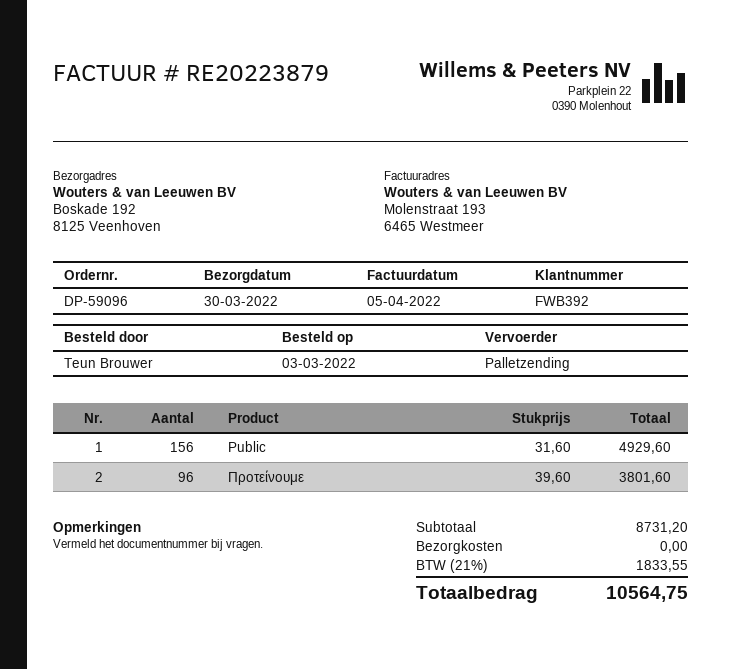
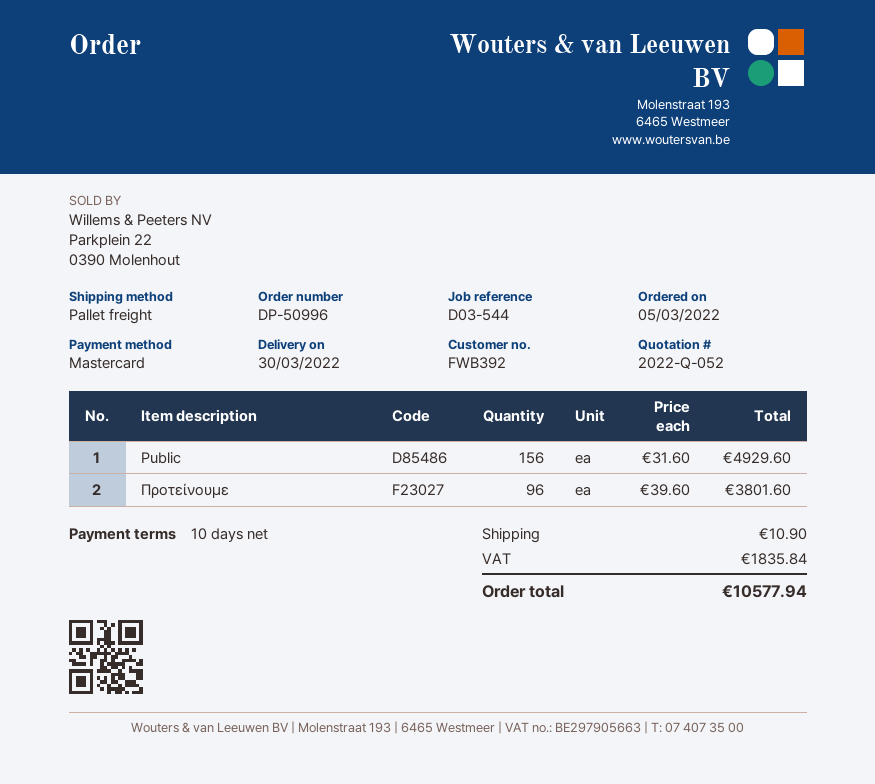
order number: DP-59096 -> DP-50996
order date: 2022-03-03 -> 2022-03-05
shipping: 0.00 -> 10.90
tax: 1833.55 -> 1835.84
total: 10564.75 -> 10577.94

